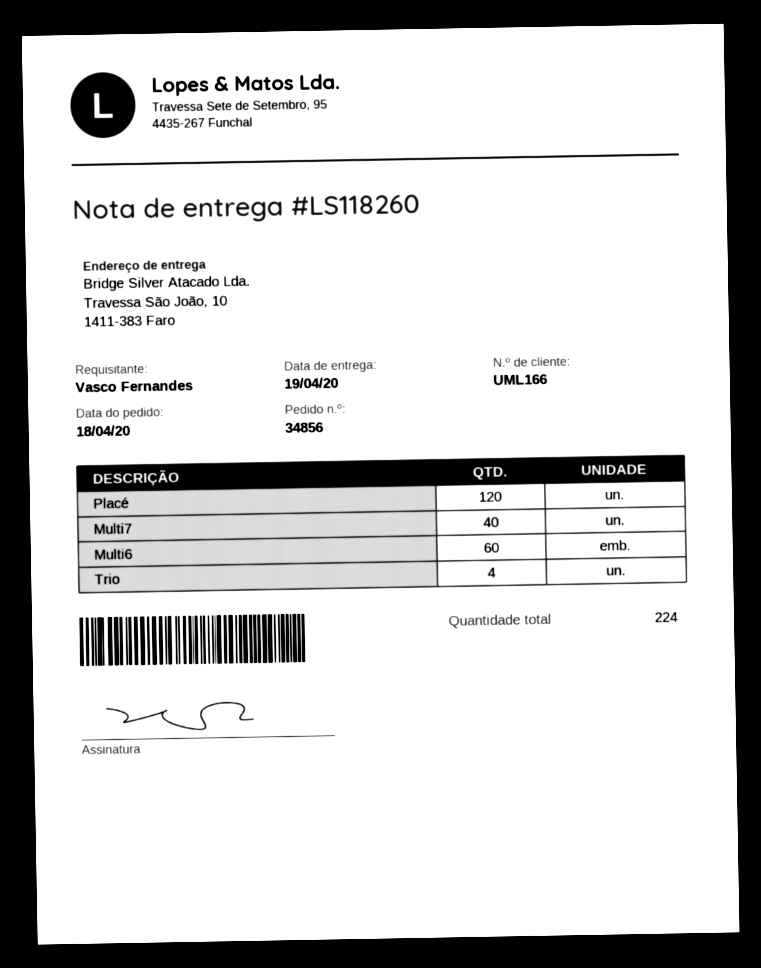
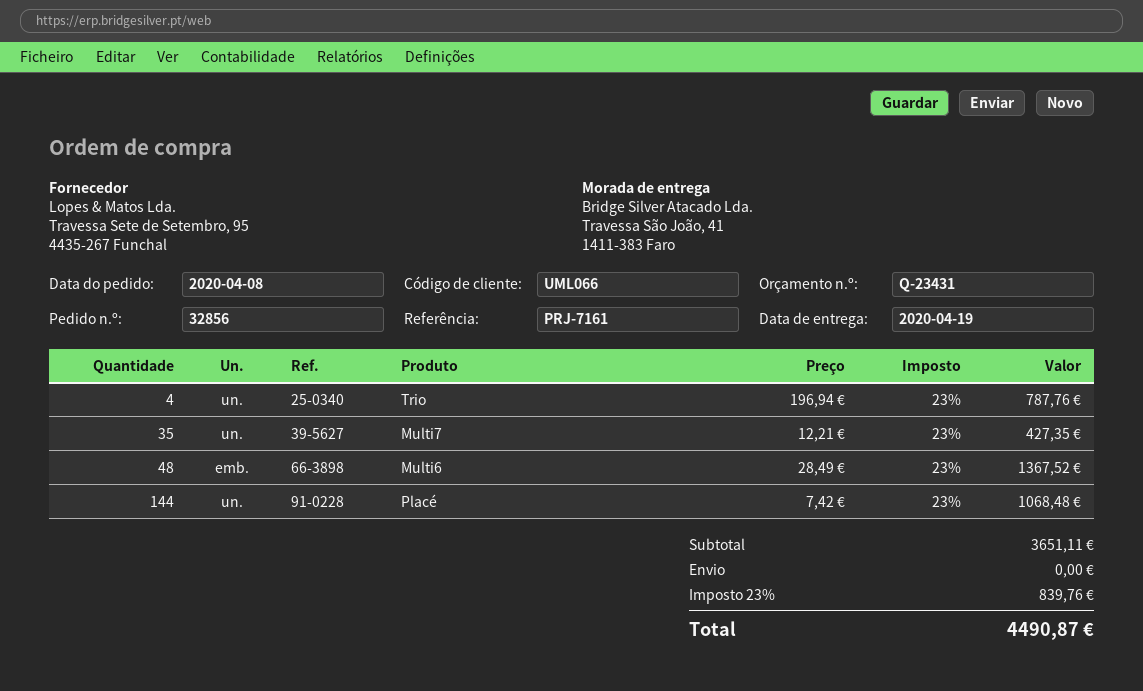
order number: 34856 -> 32856
order date: 2020-04-18 -> 2020-04-08
customer number: UML166 -> UML066
ship to: Travessa São João, 10, 1411-383 Faro -> Travessa São João, 41, 1411-383 Faro
Placé: 120 -> 144
Multi7: 40 -> 35
Multi6: 60 -> 48

